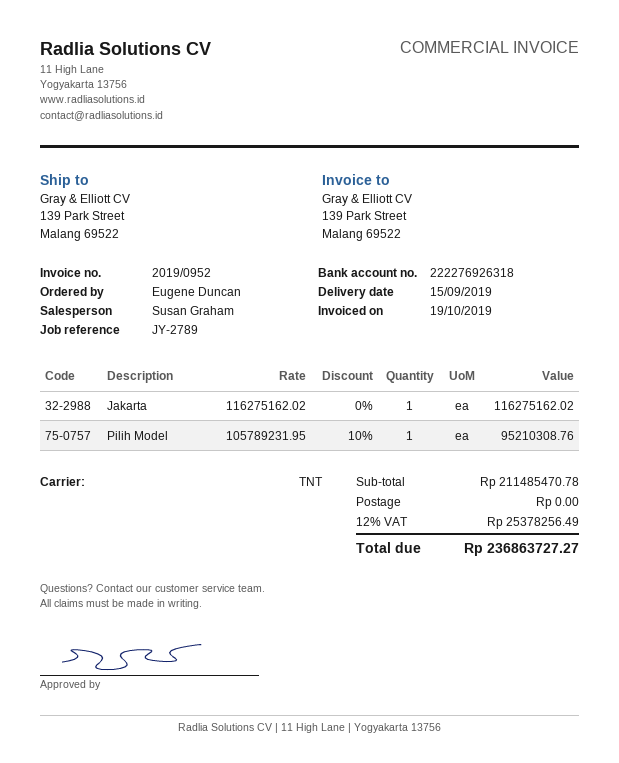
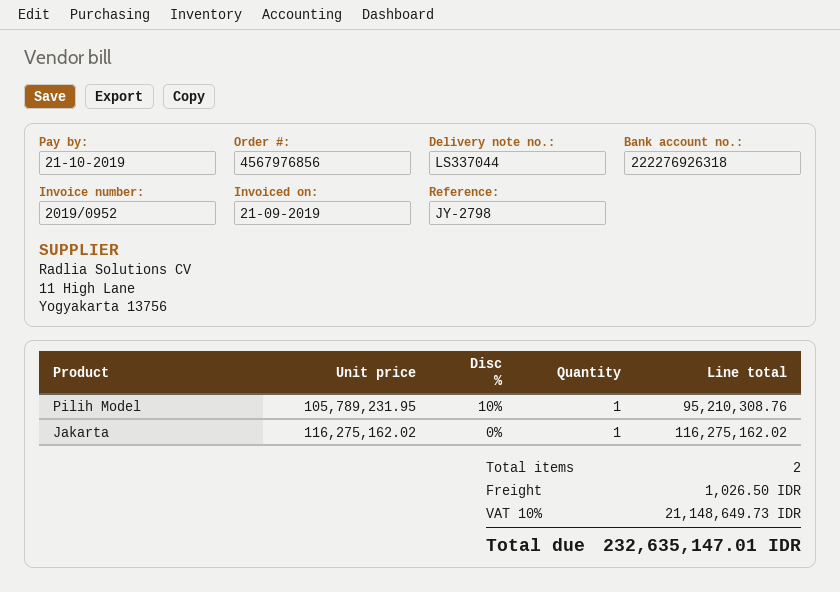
invoice date: 2019-10-19 -> 2019-09-21
reference: JY-2789 -> JY-2798
shipping: 0.00 -> 1026.50
tax: 12% = 25378256.49 -> 10% = 21148649.73
total: 236863727.27 -> 232635147.01

